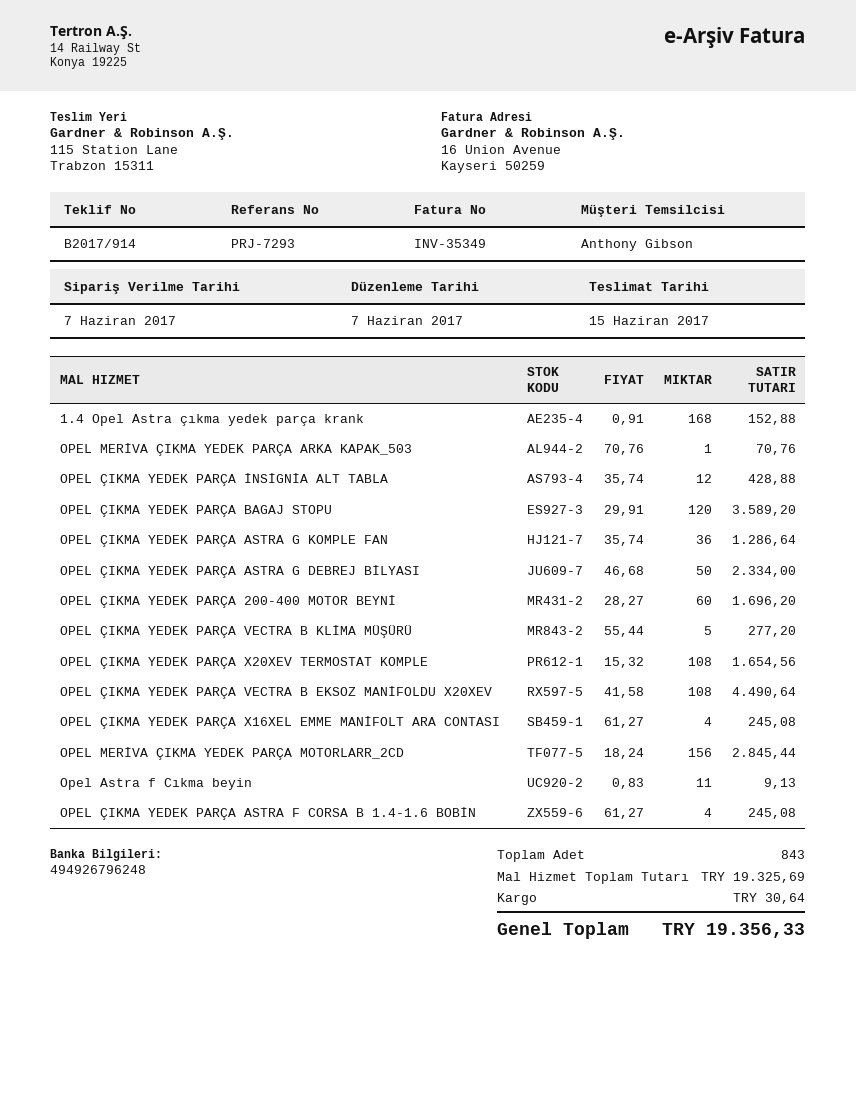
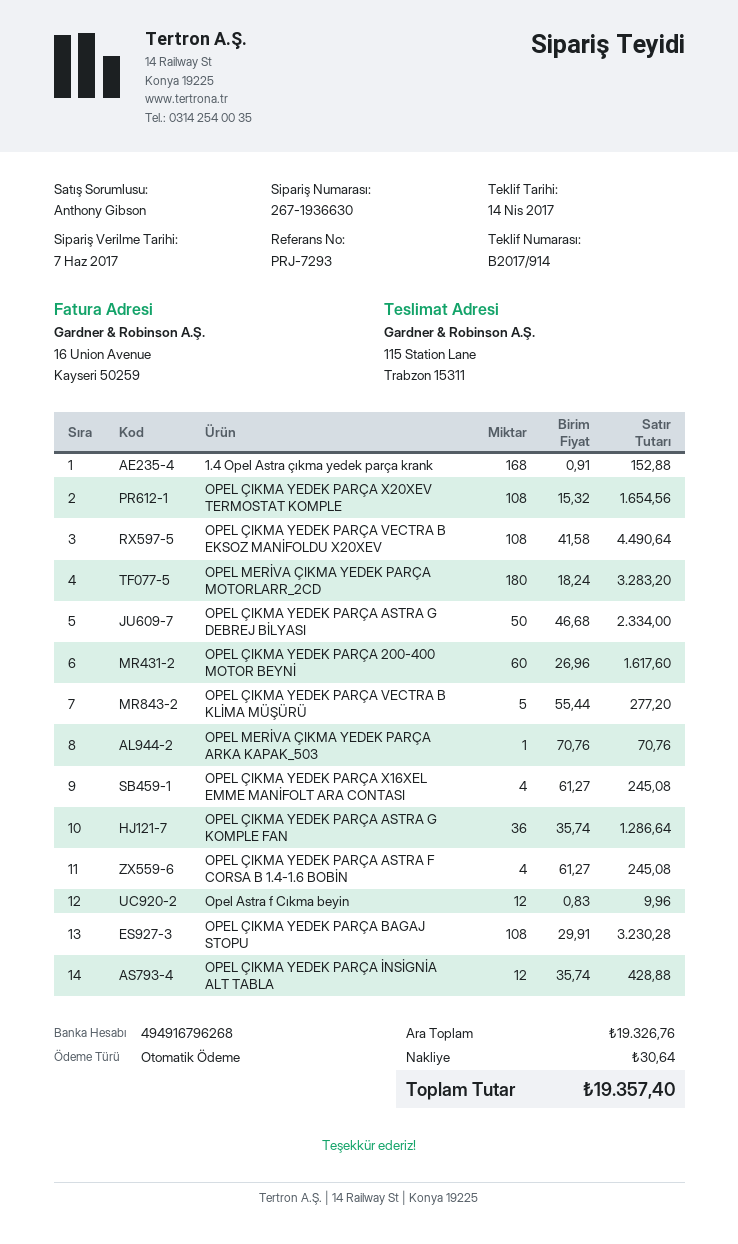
bank account: 494926796248 -> 494916796268
OPEL ÇIKMA YEDEK PARÇA BAGAJ STOPU: 120 x 29.91 = 3589.20 -> 108 x 29.91 = 3230.28
OPEL ÇIKMA YEDEK PARÇA 200-400 MOTOR BEYNİ: 60 x 28.27 = 1696.20 -> 60 x 26.96 = 1617.60
OPEL MERİVA ÇIKMA YEDEK PARÇA MOTORLARR_2CD: 156 x 18.24 = 2845.44 -> 180 x 18.24 = 3283.20
Opel Astra f Cıkma beyin: 11 x 0.83 = 9.13 -> 12 x 0.83 = 9.96
subtotal: 19325.69 -> 19326.76
total: 19356.33 -> 19357.40

